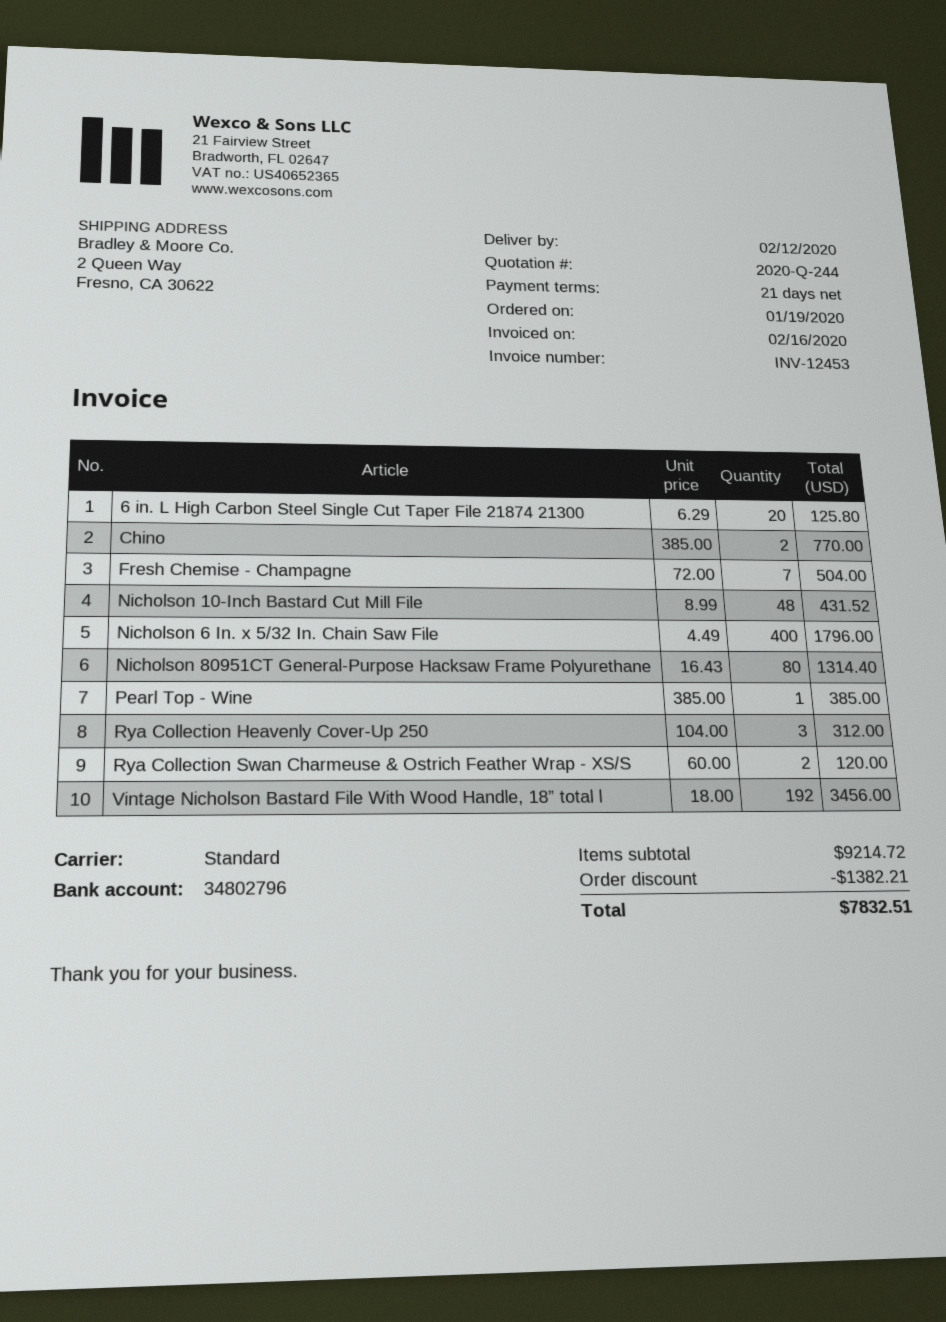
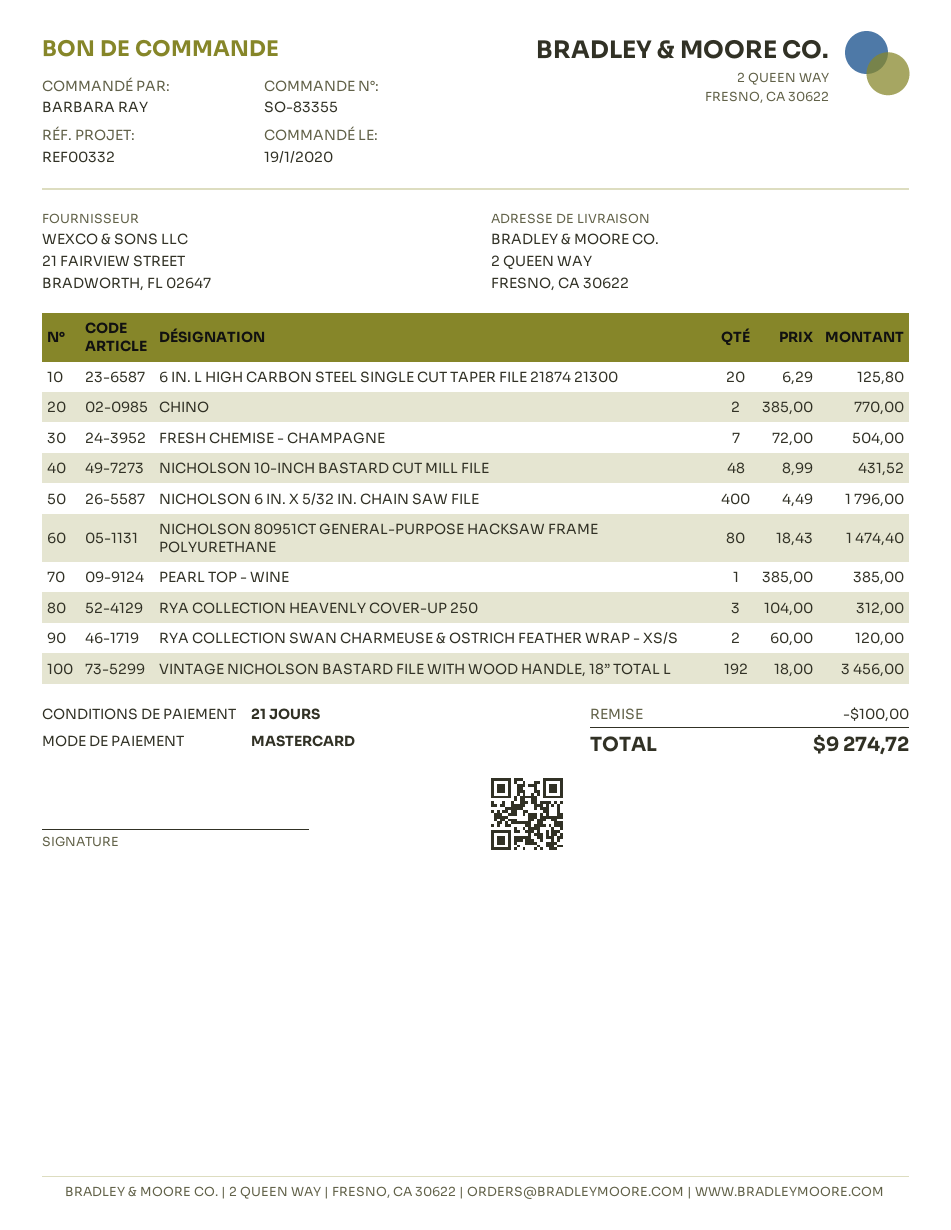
Nicholson 80951CT General-Purpose Hacksaw Frame Polyurethane: 80 x 16.43 = 1314.40 -> 80 x 18.43 = 1474.40
discount: 1382.21 -> 100.00
total: 7832.51 -> 9274.72

